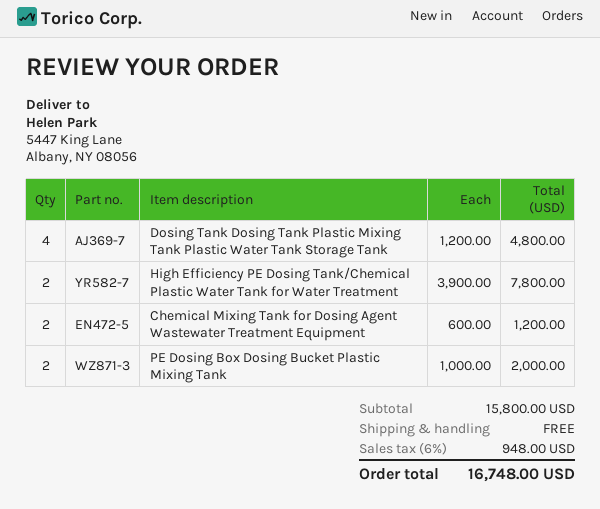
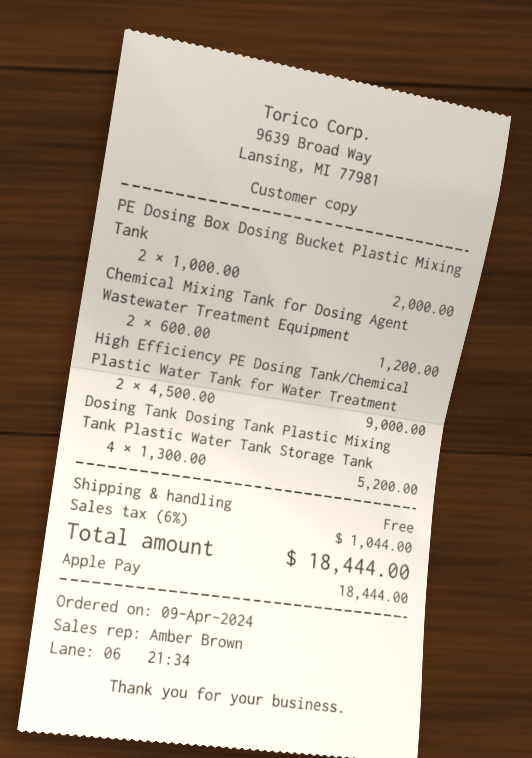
Dosing Tank Dosing Tank Plastic Mixing Tank Plastic Water Tank Storage Tank: 4 x 1200.00 = 4800.00 -> 4 x 1300.00 = 5200.00
High Efficiency PE Dosing Tank/Chemical Plastic Water Tank for Water Treatment: 2 x 3900.00 = 7800.00 -> 2 x 4500.00 = 9000.00
tax: 6% = 948.00 -> 6% = 1044.00
total: 16748.00 -> 18444.00

